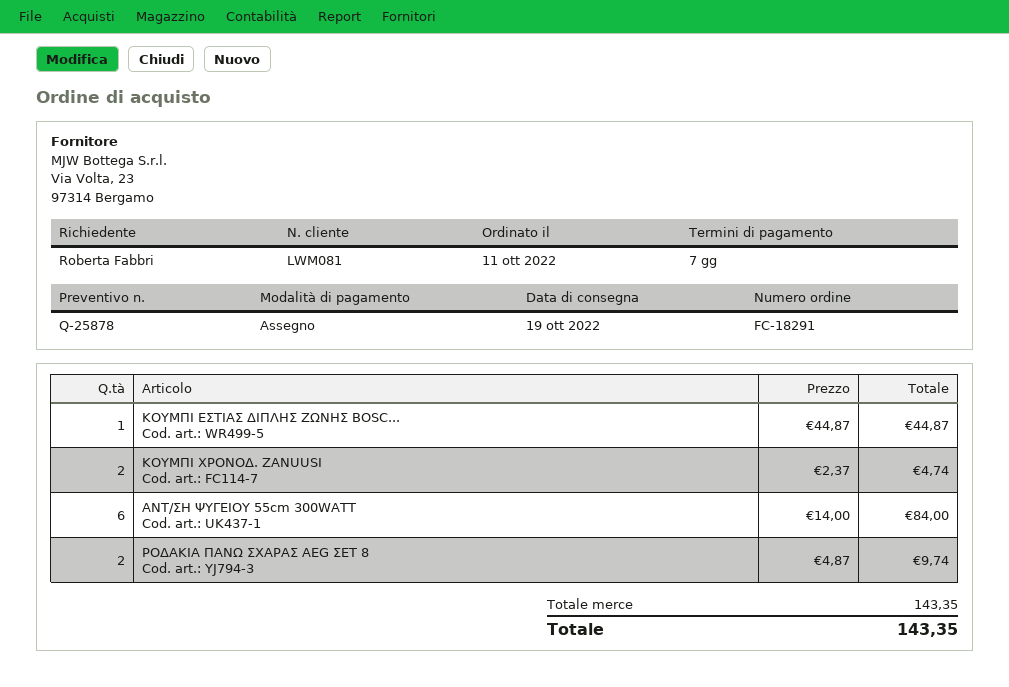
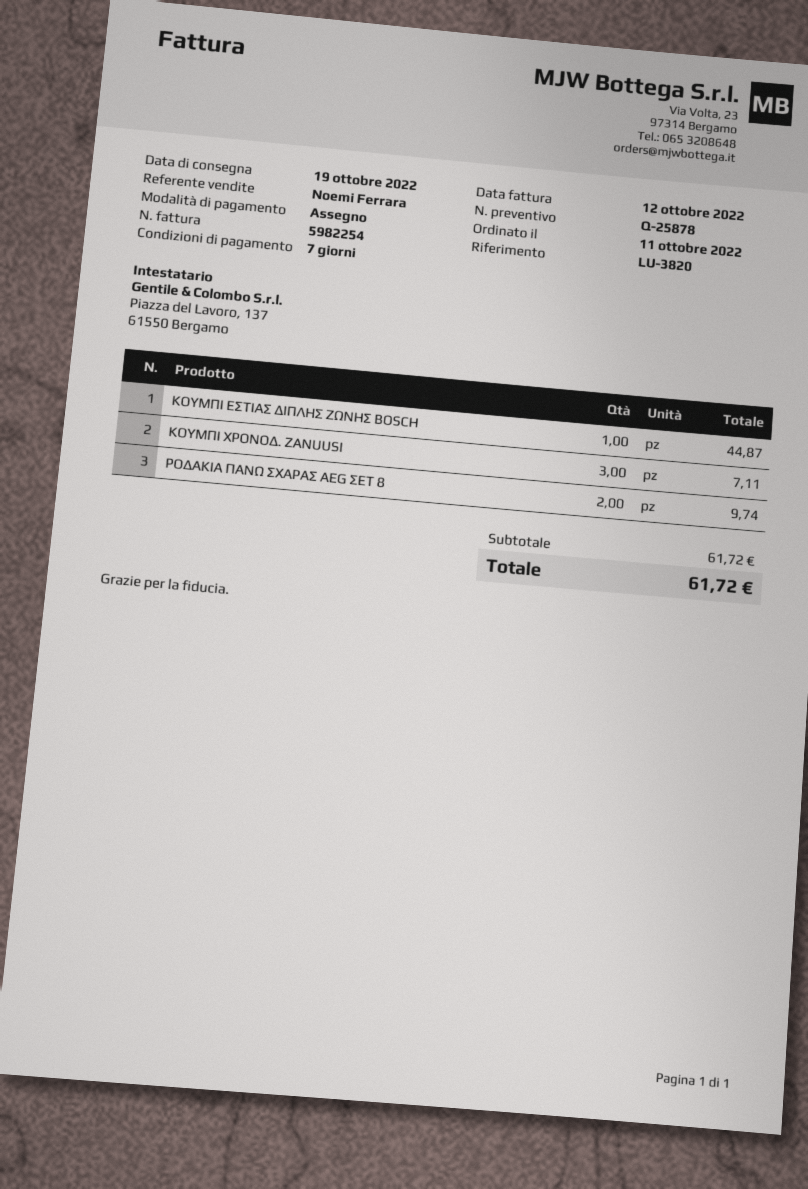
ΚΟΥΜΠΙ ΧΡΟΝΟΔ. ZANUUSI: 2 for 4.74 -> 3 for 7.11
ΑΝΤ/ΣΗ ΨΥΓΕΙΟΥ 55cm 300WATT: 6 for 84.00 -> none
subtotal: 143.35 -> 61.72
total: 143.35 -> 61.72

